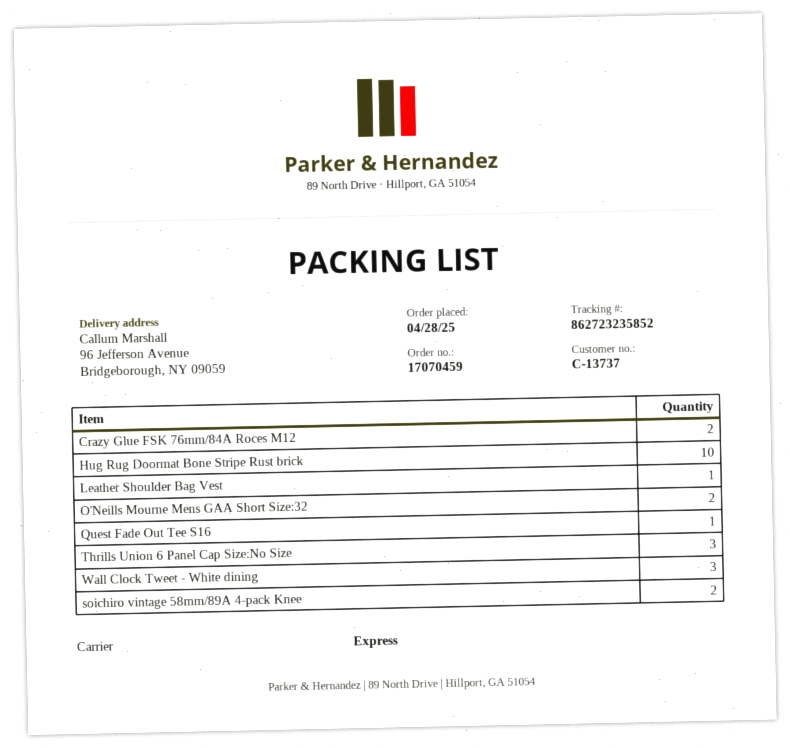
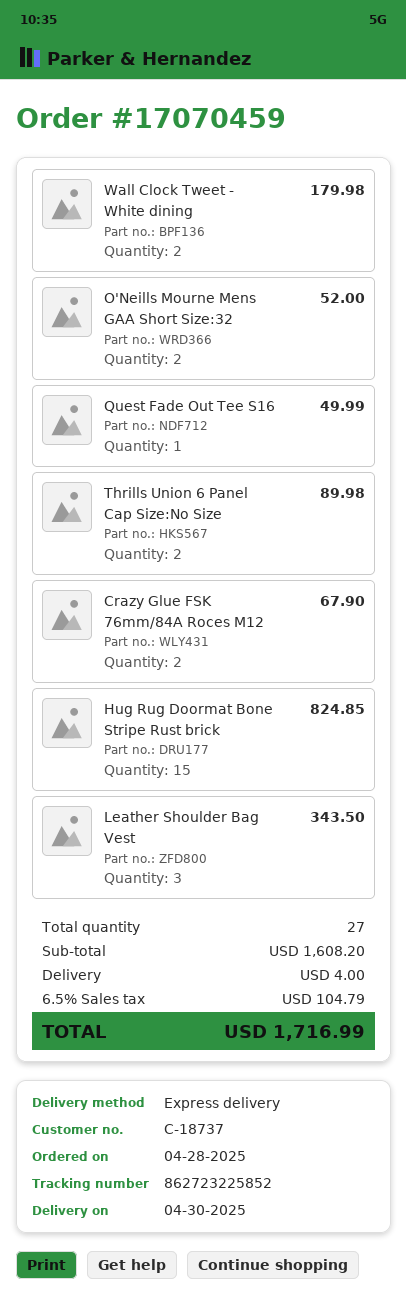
customer number: C-13737 -> C-18737
tracking number: 862723235852 -> 862723225852
Hug Rug Doormat Bone Stripe Rust brick: 10 -> 15
Leather Shoulder Bag Vest: 1 -> 3
Thrills Union 6 Panel Cap Size:No Size: 3 -> 2
Wall Clock Tweet - White dining: 3 -> 2
soichiro vintage 58mm/89A 4-pack Knee: 2 -> none

